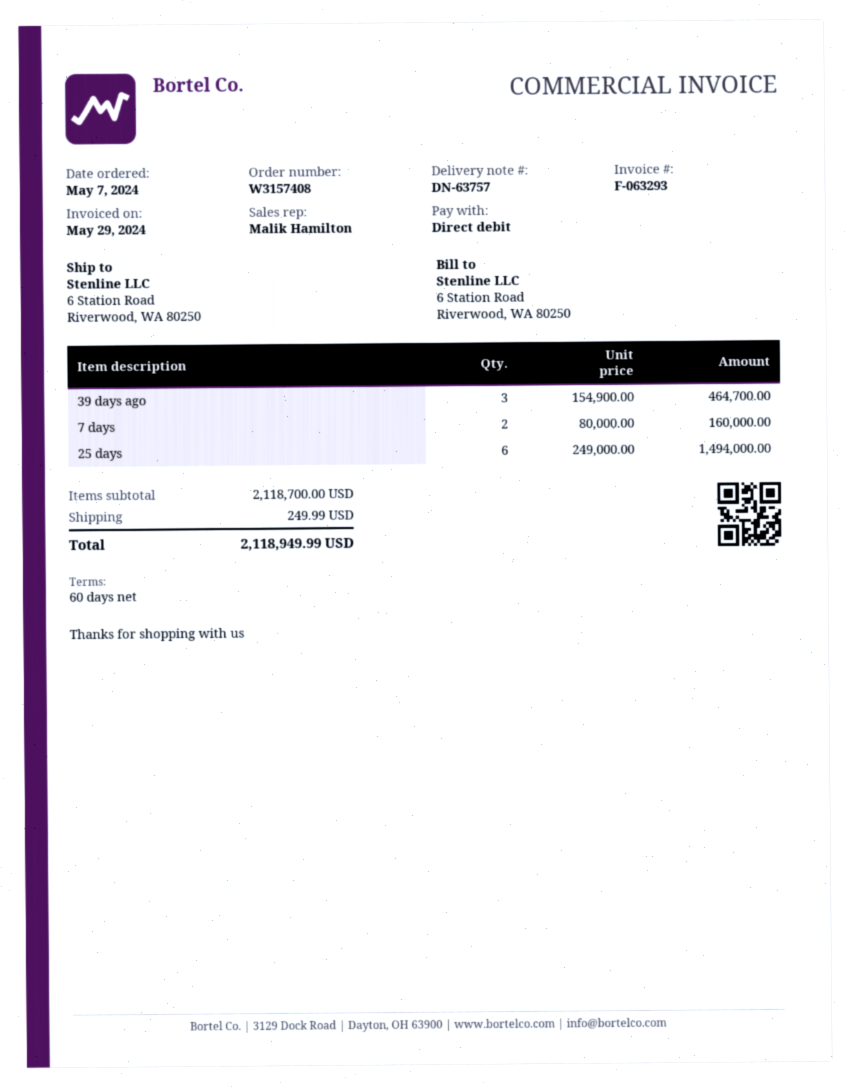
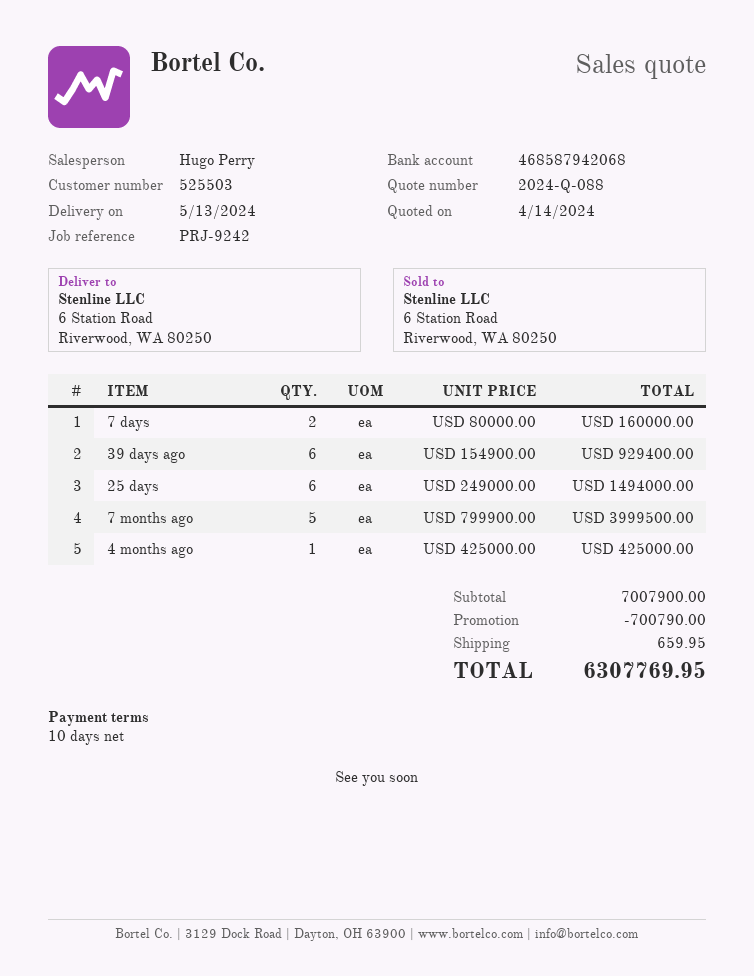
payment terms: 60 days -> 10 days
sales rep: Malik Hamilton -> Hugo Perry
39 days ago: 3 x 154900.00 = 464700.00 -> 6 x 154900.00 = 929400.00
7 months ago: none -> 5 x 799900.00 = 3999500.00
4 months ago: none -> 1 x 425000.00 = 425000.00
subtotal: 2118700.00 -> 7007900.00
discount: none -> 700790.00
shipping: 249.99 -> 659.95
total: 2118949.99 -> 6307769.95

